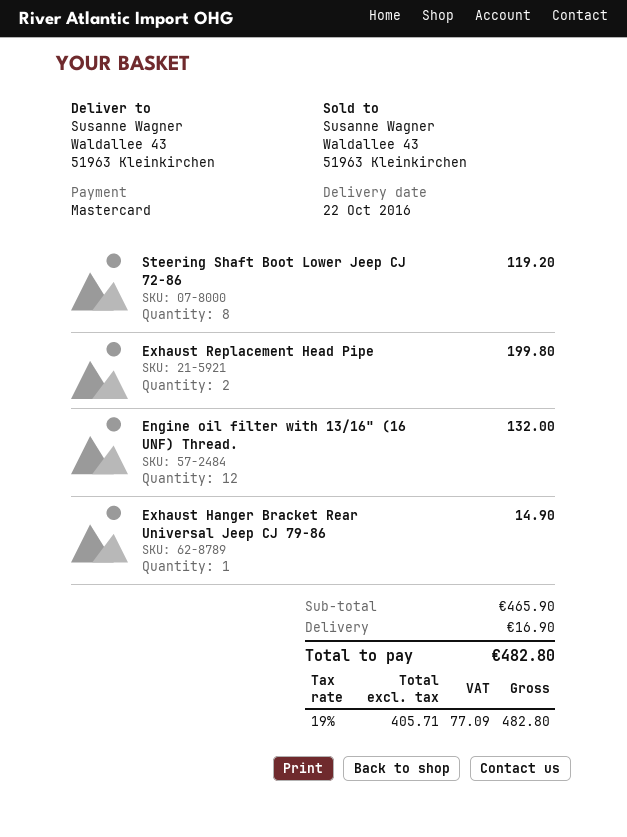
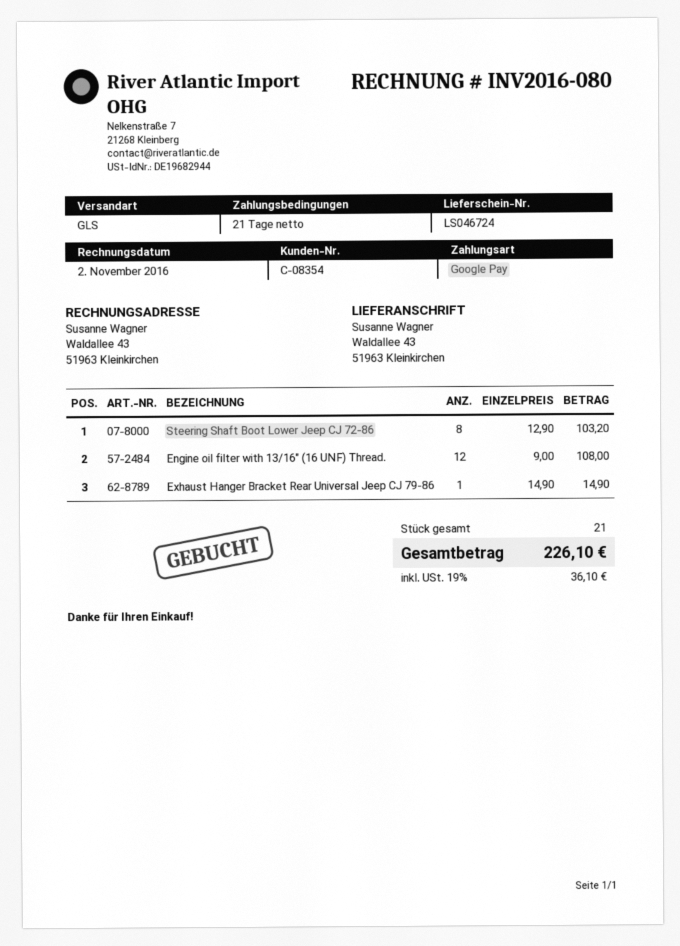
payment method: Mastercard -> Google Pay
Steering Shaft Boot Lower Jeep CJ 72-86: 8 for 119.20 -> 8 for 103.20
Exhaust Replacement Head Pipe: 2 for 199.80 -> none
Engine oil filter with 13/16" (16 UNF) Thread.: 12 for 132.00 -> 12 for 108.00
shipping: 16.90 -> none
tax: 19% = 77.09 -> 19% = 36.10
total: 482.80 -> 226.10

